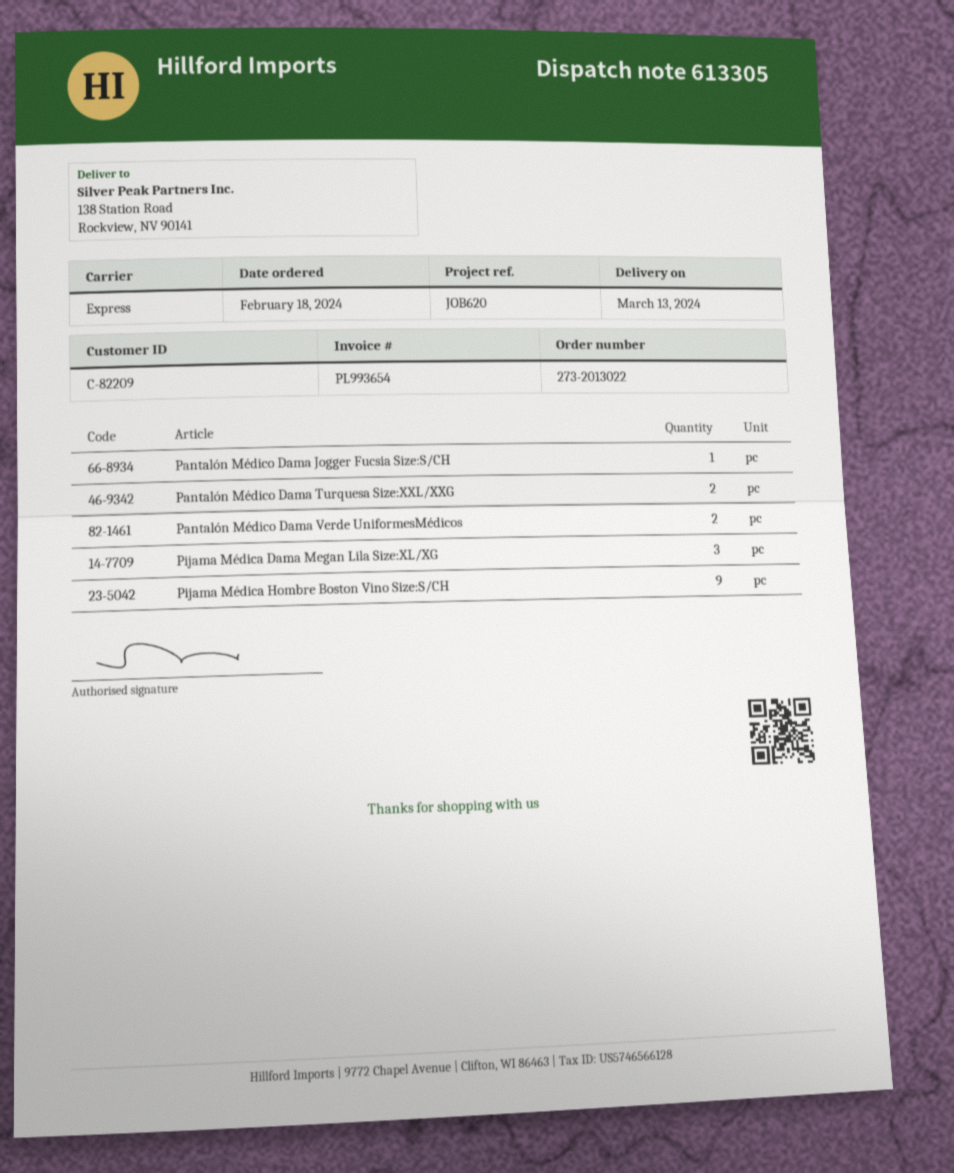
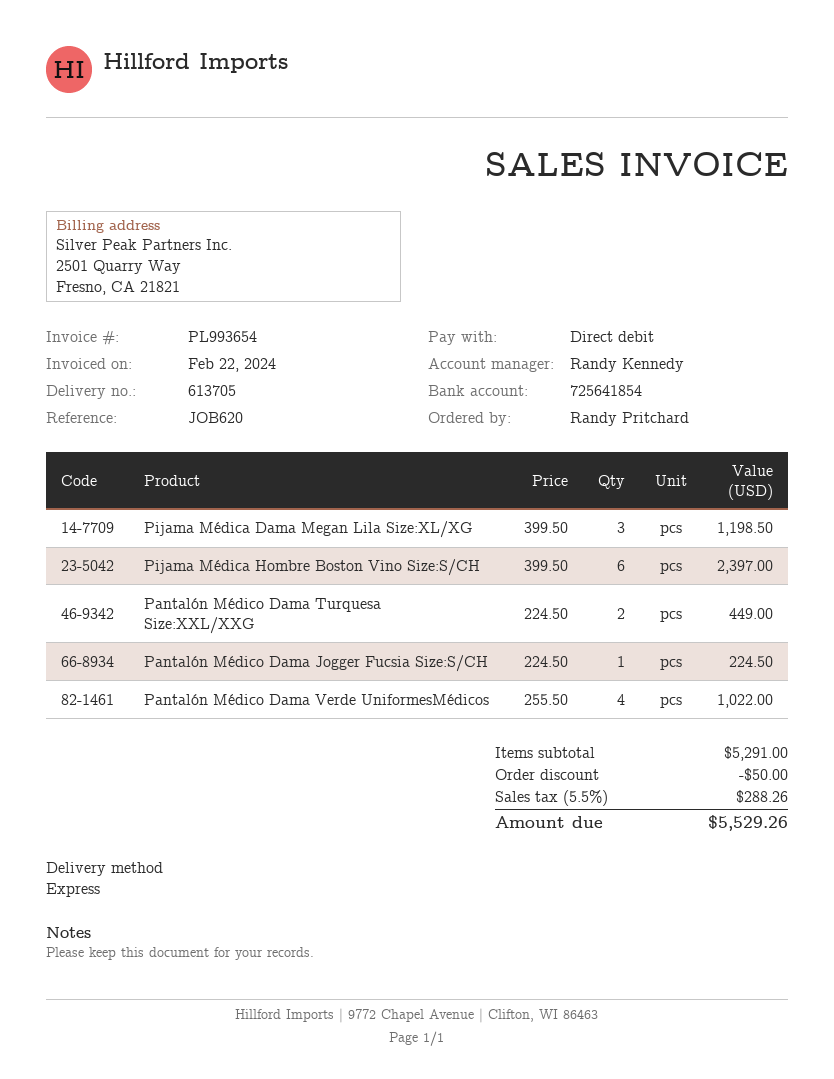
delivery note number: 613305 -> 613705
Pantalón Médico Dama Verde UniformesMédicos: 2 -> 4
Pijama Médica Hombre Boston Vino Size:S/CH: 9 -> 6

